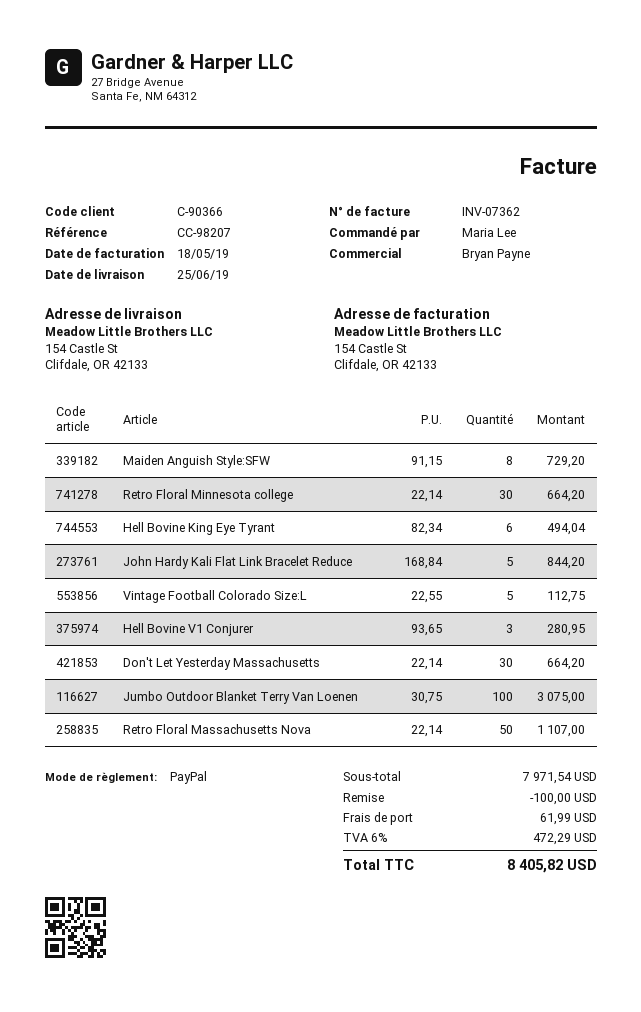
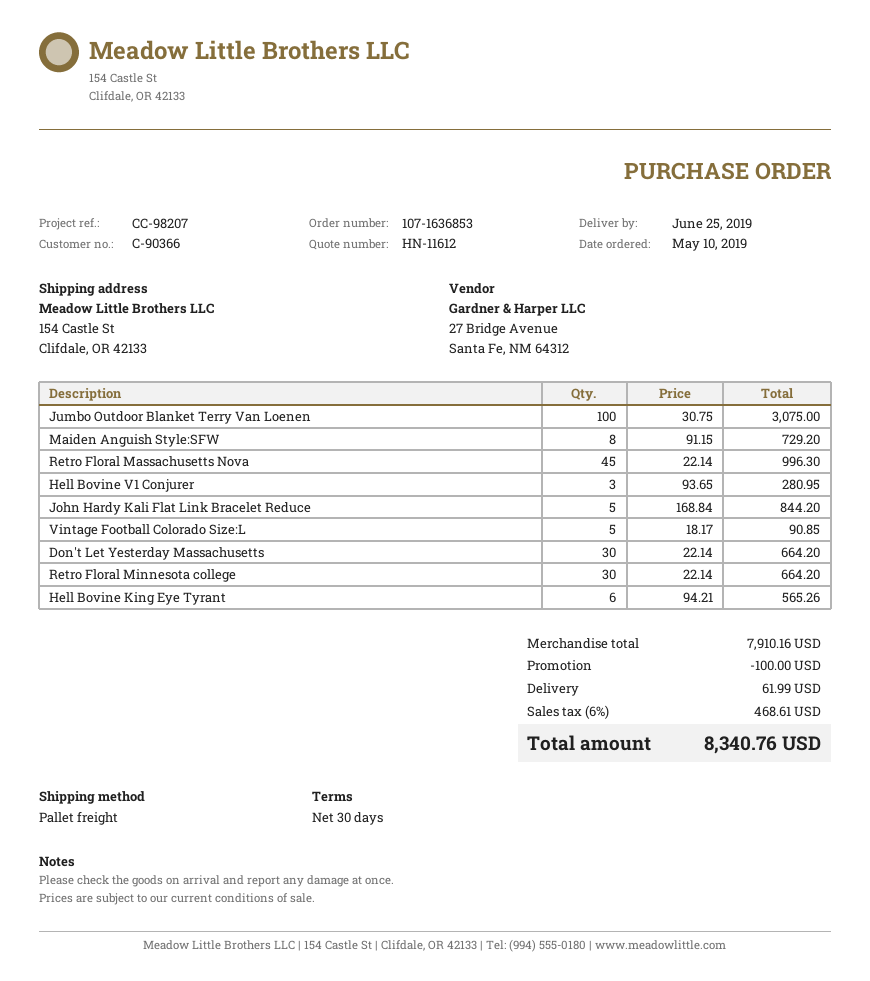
Hell Bovine King Eye Tyrant: 6 x 82.34 = 494.04 -> 6 x 94.21 = 565.26
Vintage Football Colorado Size:L: 5 x 22.55 = 112.75 -> 5 x 18.17 = 90.85
Retro Floral Massachusetts Nova: 50 x 22.14 = 1107.00 -> 45 x 22.14 = 996.30
subtotal: 7971.54 -> 7910.16
tax: 6% = 472.29 -> 6% = 468.61
total: 8405.82 -> 8340.76

